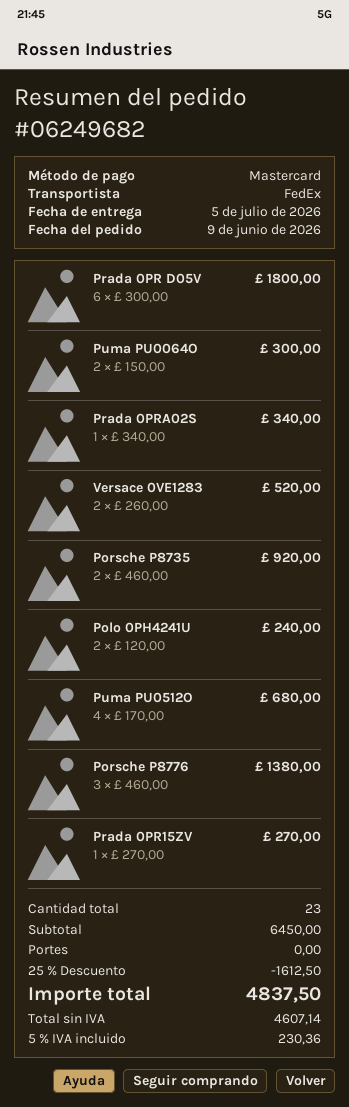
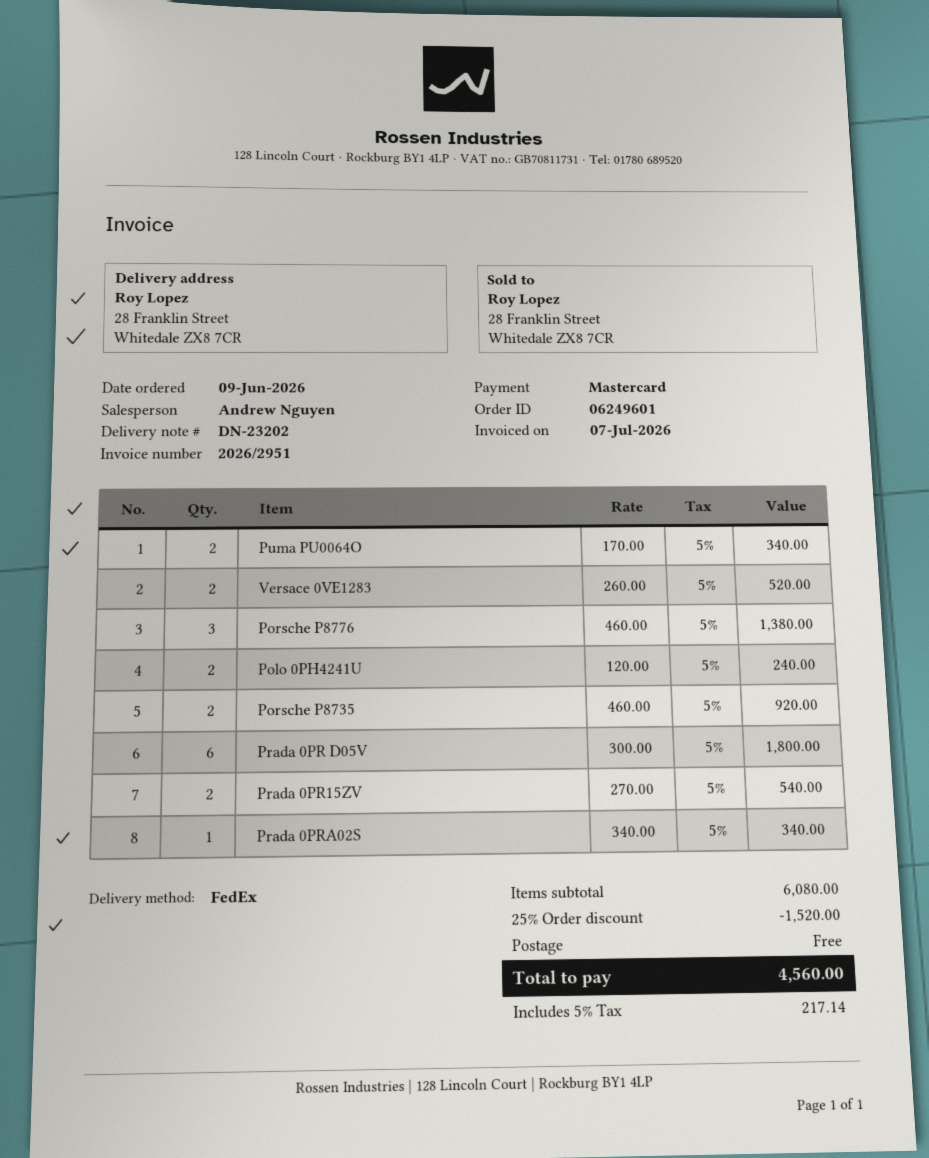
order number: 06249682 -> 06249601
Puma PU0064O: 2 x 150.00 = 300.00 -> 2 x 170.00 = 340.00
Puma PU0512O: 4 x 170.00 = 680.00 -> none
Prada 0PR15ZV: 1 x 270.00 = 270.00 -> 2 x 270.00 = 540.00
subtotal: 6450.00 -> 6080.00
discount: 25% = 1612.50 -> 25% = 1520.00
tax: 5% = 230.36 -> 5% = 217.14
total: 4837.50 -> 4560.00

